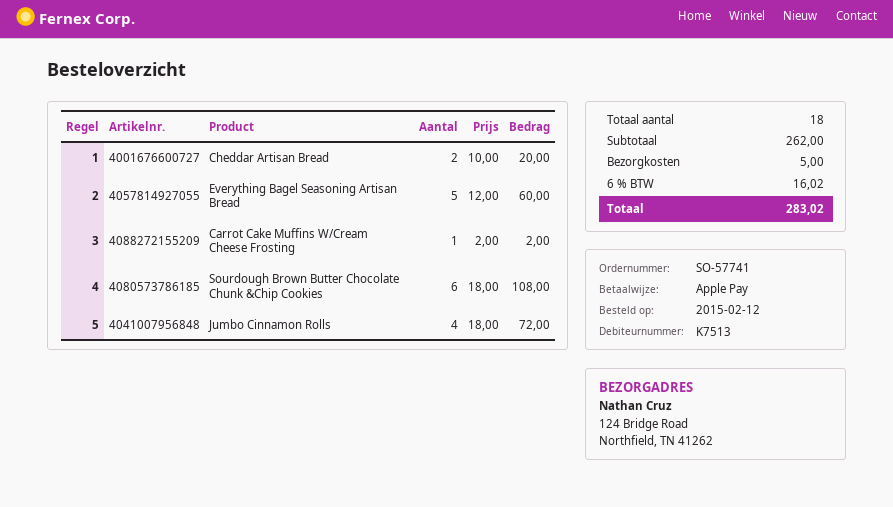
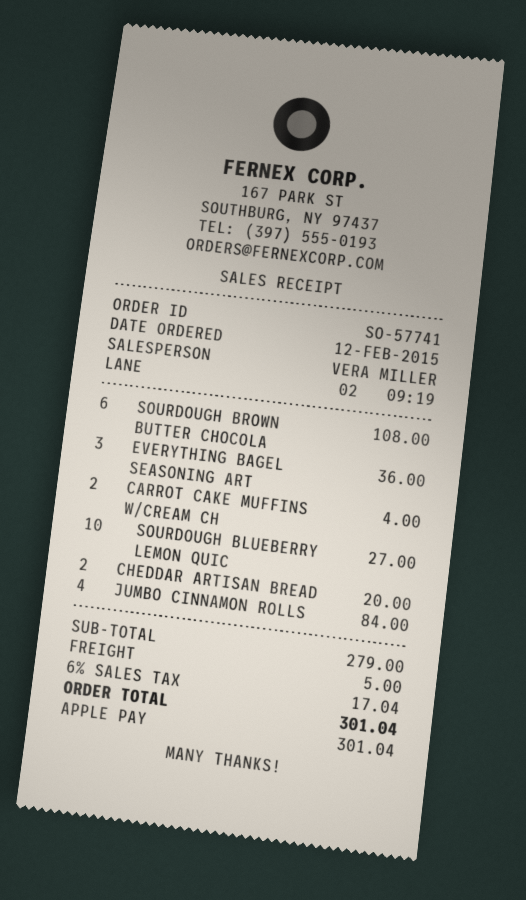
Everything Bagel Seasoning Artisan Bread: 5 for 60.00 -> 3 for 36.00
Carrot Cake Muffins W/Cream Cheese Frosting: 1 for 2.00 -> 2 for 4.00
Jumbo Cinnamon Rolls: 4 for 72.00 -> 4 for 84.00
SOURDOUGH BLUEBERRY LEMON QUIC: none -> 10 for 27.00
subtotal: 262.00 -> 279.00
tax: 6% = 16.02 -> 6% = 17.04
total: 283.02 -> 301.04

